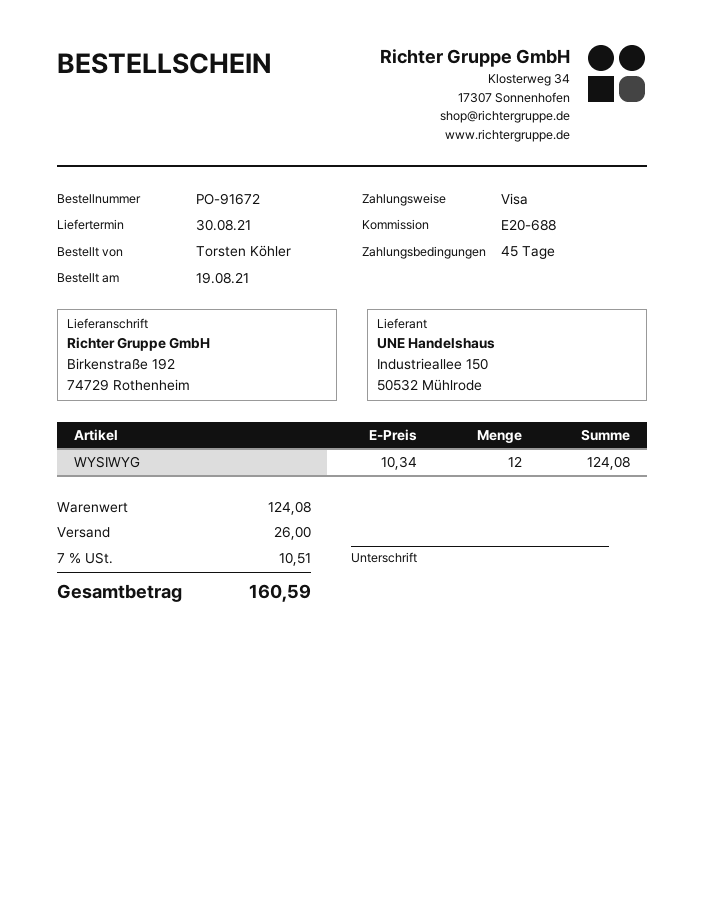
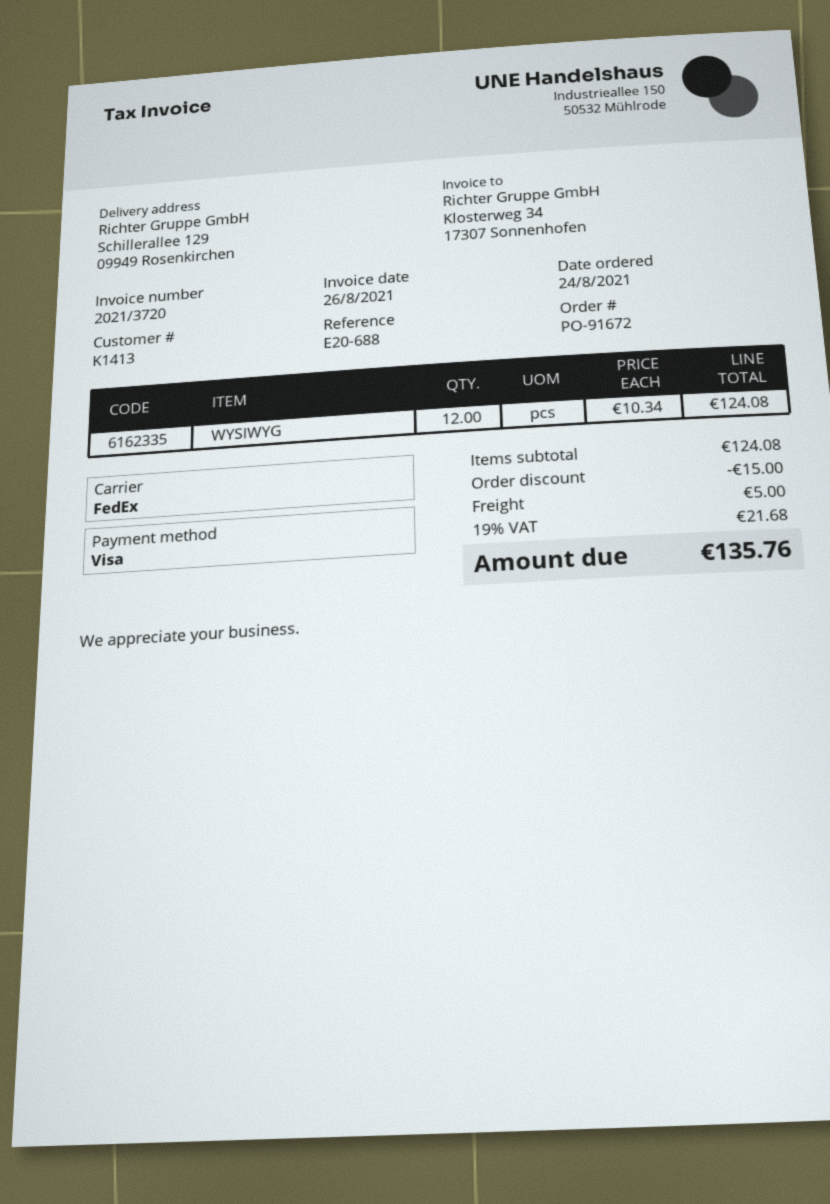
order date: 2021-08-19 -> 2021-08-24
ship to: Birkenstraße 192, 74729 Rothenheim -> Schillerallee 129, 09949 Rosenkirchen
discount: none -> 15.00
shipping: 26.00 -> 5.00
tax: 7% = 10.51 -> 19% = 21.68
total: 160.59 -> 135.76

